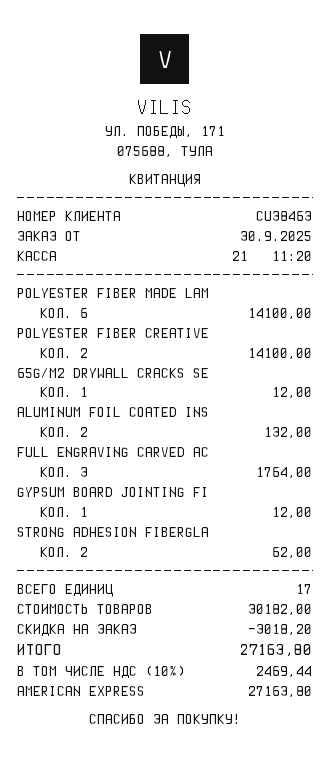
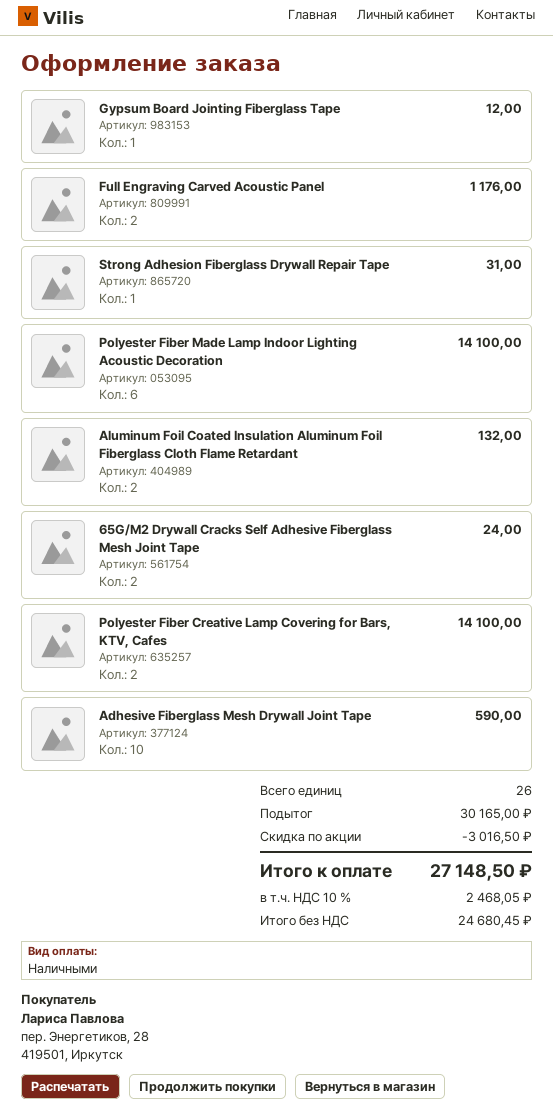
payment method: American Express -> cash
65G/M2 DRYWALL CRACKS SE: 1 for 12.00 -> 2 for 24.00
FULL ENGRAVING CARVED AC: 3 for 1764.00 -> 2 for 1176.00
STRONG ADHESION FIBERGLA: 2 for 62.00 -> 1 for 31.00
Adhesive Fiberglass Mesh Drywall Joint Tape: none -> 10 for 590.00
total quantity: 17 -> 26
subtotal: 30182.00 -> 30165.00
discount: 3018.20 -> 3016.50
tax: 10% = 2469.44 -> 10% = 2468.05
total: 27163.80 -> 27148.50

